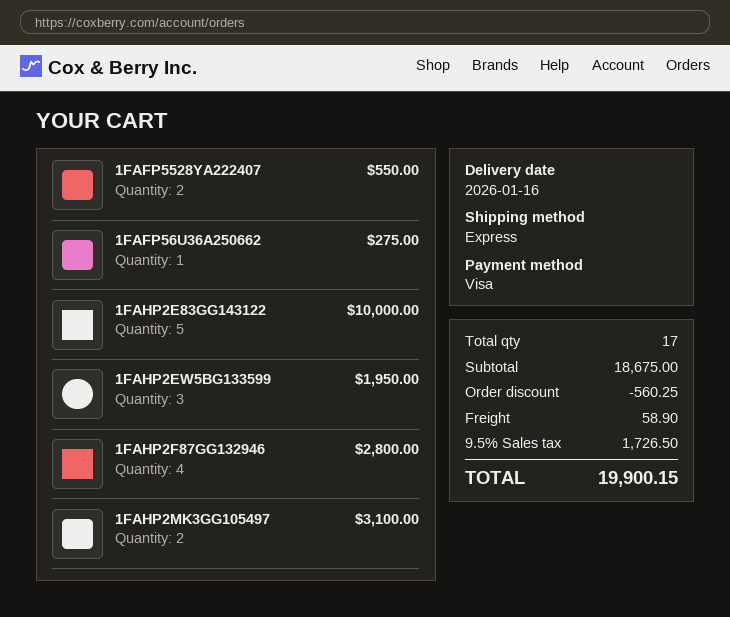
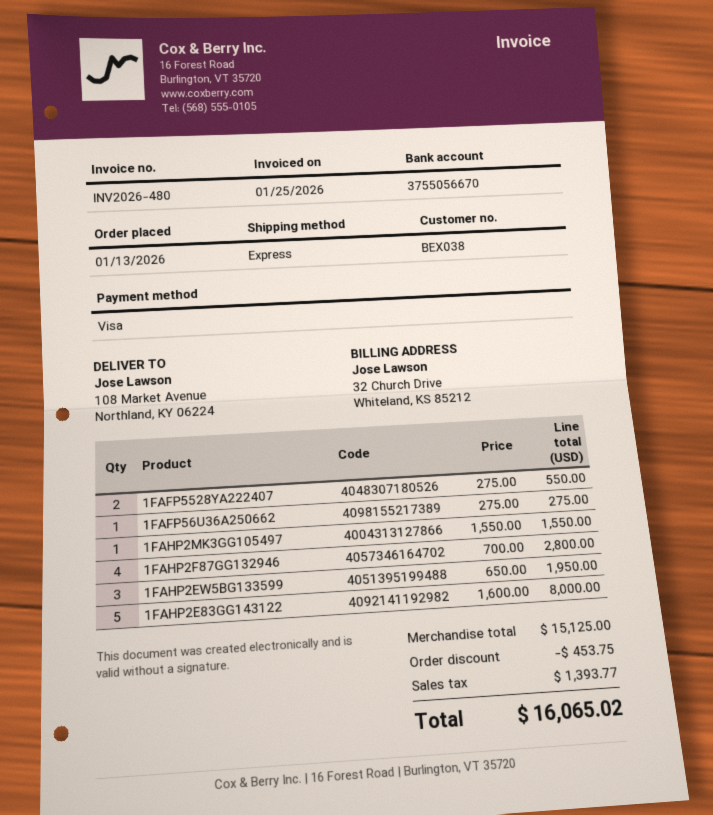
1FAHP2E83GG143122: 5 for 10000.00 -> 5 for 8000.00
1FAHP2MK3GG105497: 2 for 3100.00 -> 1 for 1550.00
subtotal: 18675.00 -> 15125.00
discount: 560.25 -> 453.75
shipping: 58.90 -> none
tax: 1726.50 -> 1393.77
total: 19900.15 -> 16065.02

